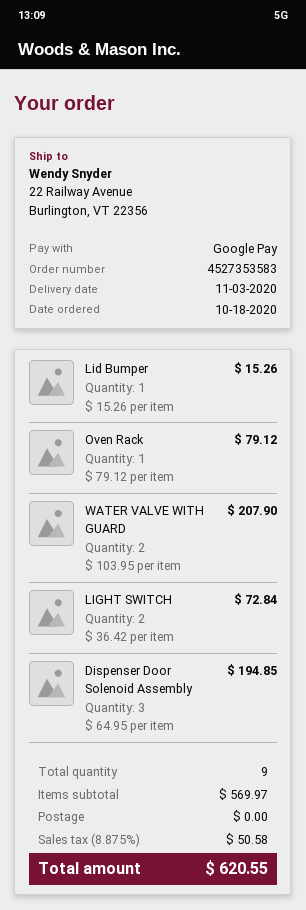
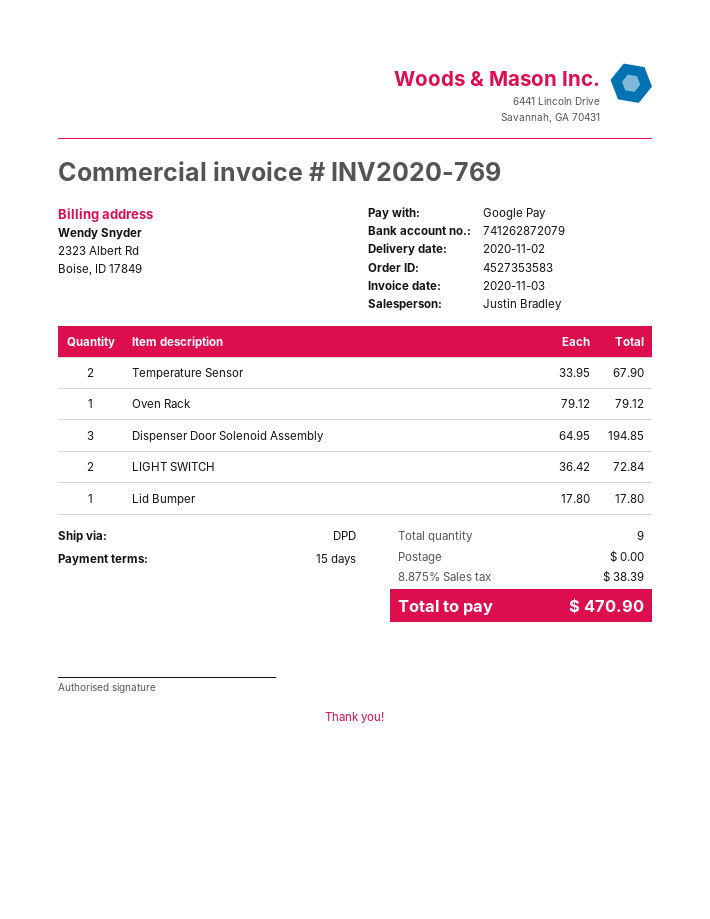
delivery date: 2020-11-03 -> 2020-11-02
Lid Bumper: 1 x 15.26 = 15.26 -> 1 x 17.80 = 17.80
WATER VALVE WITH GUARD: 2 x 103.95 = 207.90 -> none
Temperature Sensor: none -> 2 x 33.95 = 67.90
tax: 8.875% = 50.58 -> 8.875% = 38.39
total: 620.55 -> 470.90

